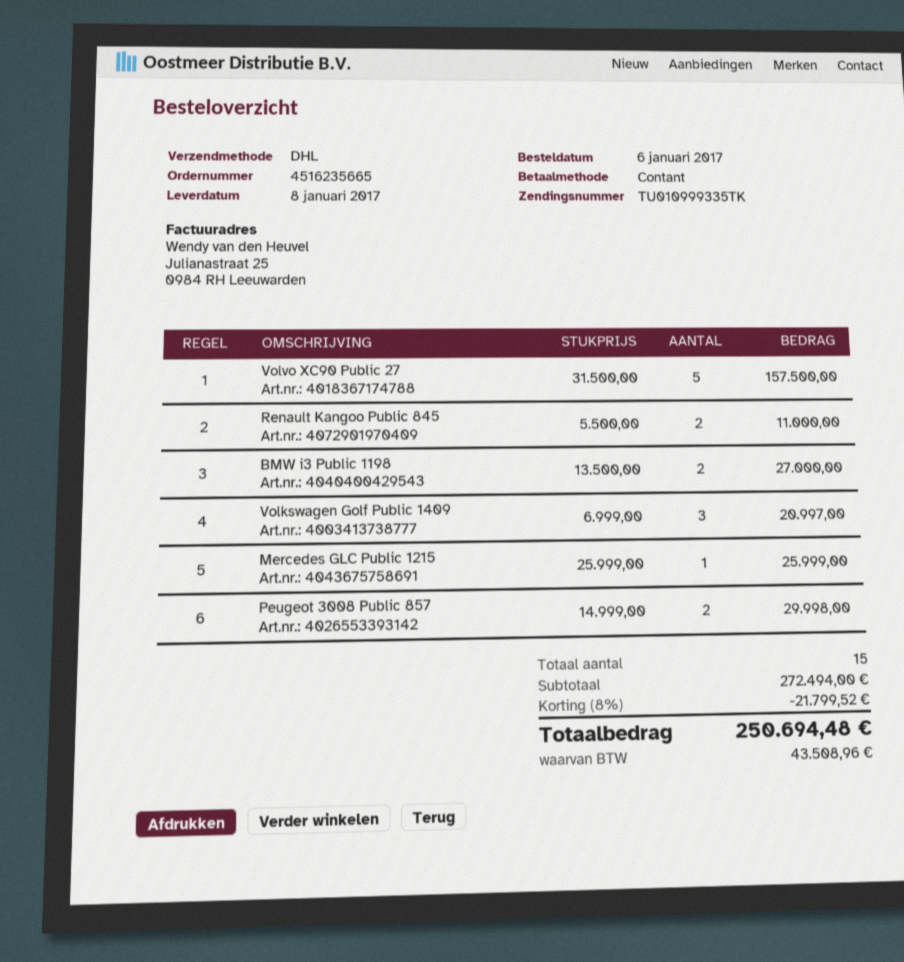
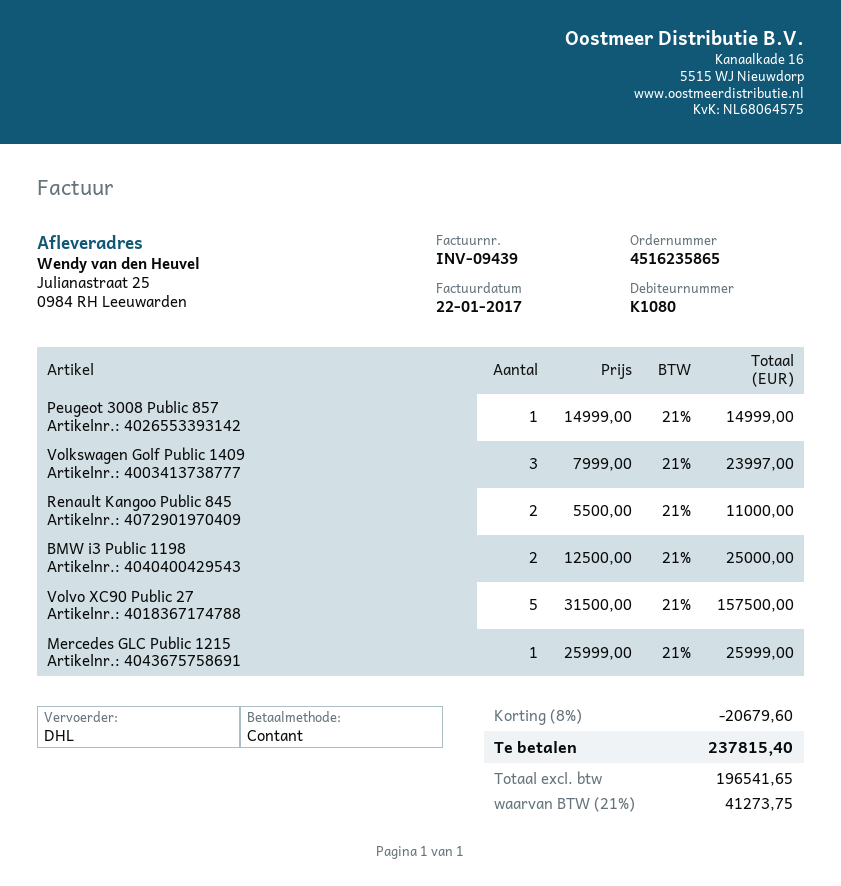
order number: 4516235665 -> 4516235865
BMW i3 Public 1198: 2 x 13500.00 = 27000.00 -> 2 x 12500.00 = 25000.00
Volkswagen Golf Public 1409: 3 x 6999.00 = 20997.00 -> 3 x 7999.00 = 23997.00
Peugeot 3008 Public 857: 2 x 14999.00 = 29998.00 -> 1 x 14999.00 = 14999.00
discount: 8% = 21799.52 -> 8% = 20679.60
tax: 43508.96 -> 41273.75
total: 250694.48 -> 237815.40

